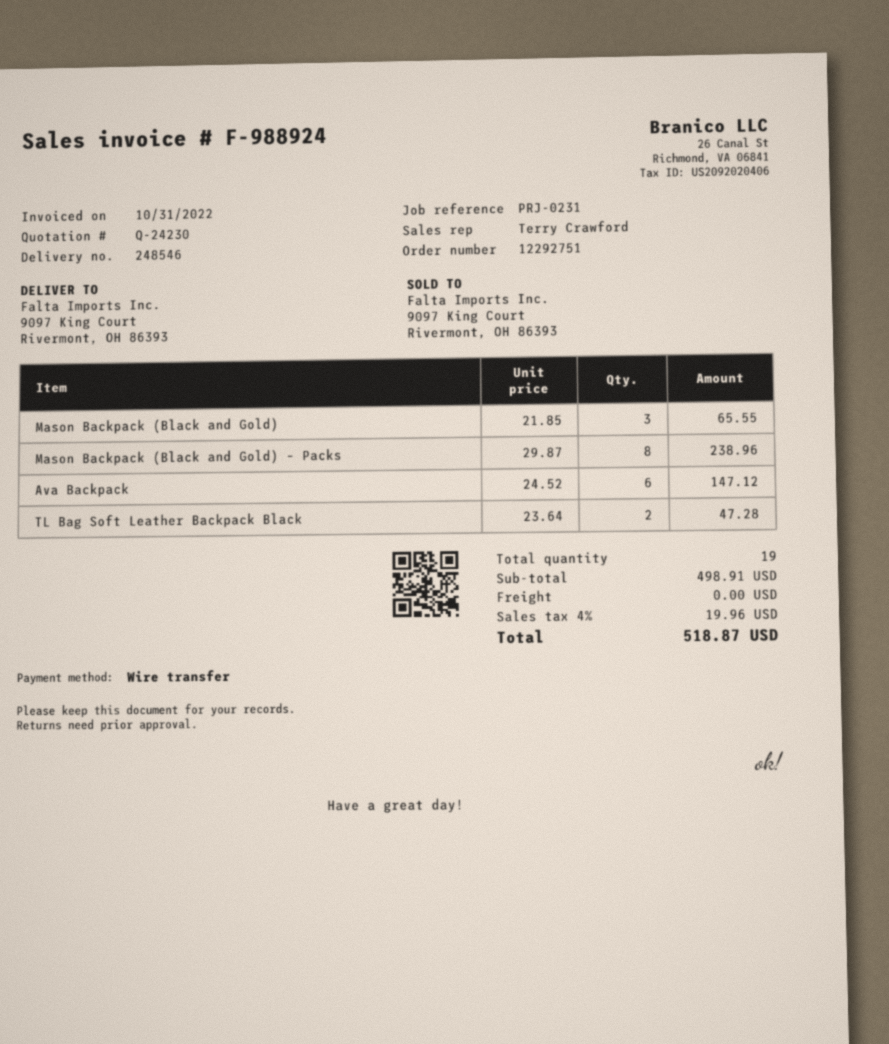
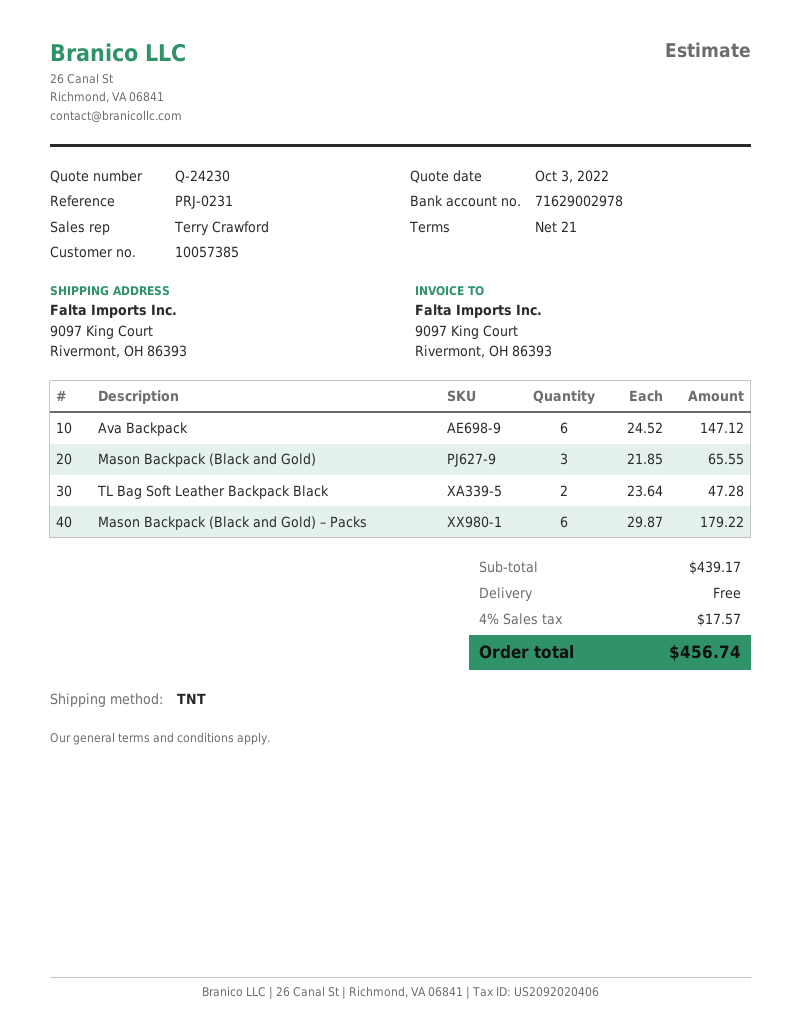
Mason Backpack (Black and Gold) – Packs: 8 x 29.87 = 238.96 -> 6 x 29.87 = 179.22
subtotal: 498.91 -> 439.17
tax: 4% = 19.96 -> 4% = 17.57
total: 518.87 -> 456.74

